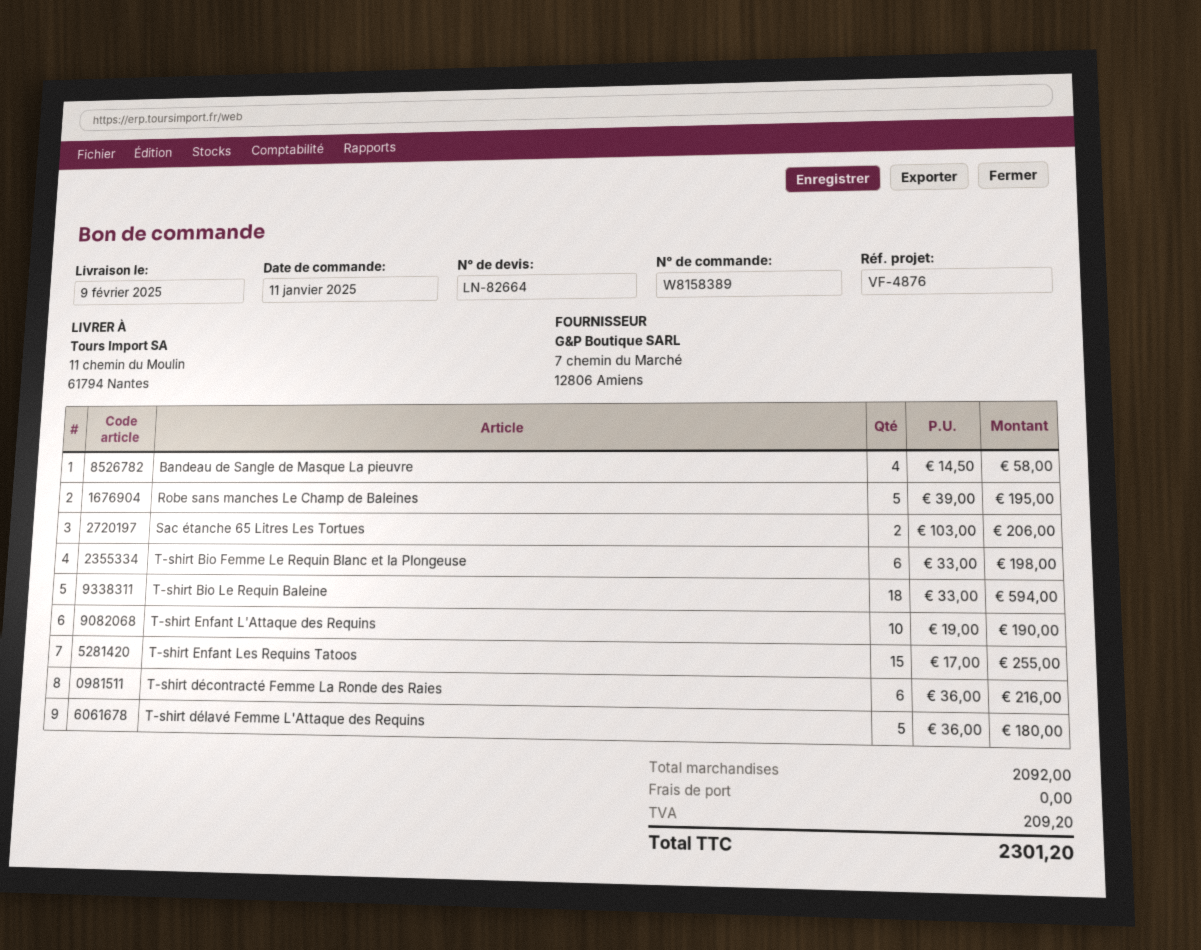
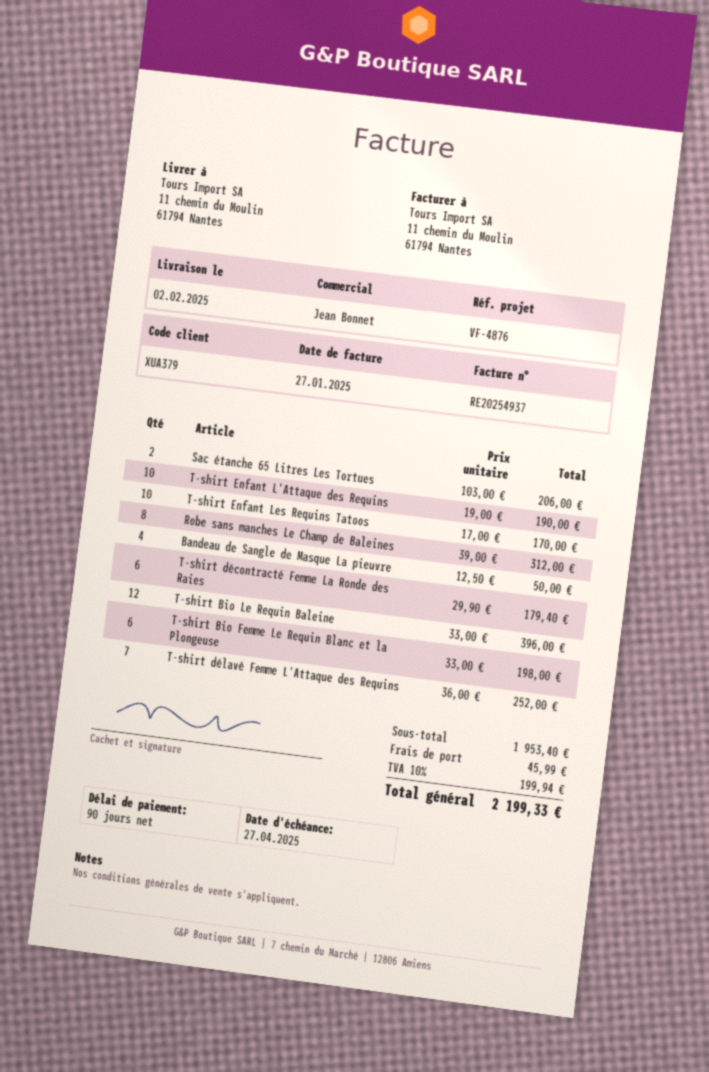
delivery date: 2025-02-09 -> 2025-02-02
Bandeau de Sangle de Masque La pieuvre: 4 x 14.50 = 58.00 -> 4 x 12.50 = 50.00
Robe sans manches Le Champ de Baleines: 5 x 39.00 = 195.00 -> 8 x 39.00 = 312.00
T-shirt Bio Le Requin Baleine: 18 x 33.00 = 594.00 -> 12 x 33.00 = 396.00
T-shirt Enfant Les Requins Tatoos: 15 x 17.00 = 255.00 -> 10 x 17.00 = 170.00
T-shirt décontracté Femme La Ronde des Raies: 6 x 36.00 = 216.00 -> 6 x 29.90 = 179.40
T-shirt délavé Femme L'Attaque des Requins: 5 x 36.00 = 180.00 -> 7 x 36.00 = 252.00
subtotal: 2092.00 -> 1953.40
shipping: 0.00 -> 45.99
tax: 209.20 -> 199.94
total: 2301.20 -> 2199.33

